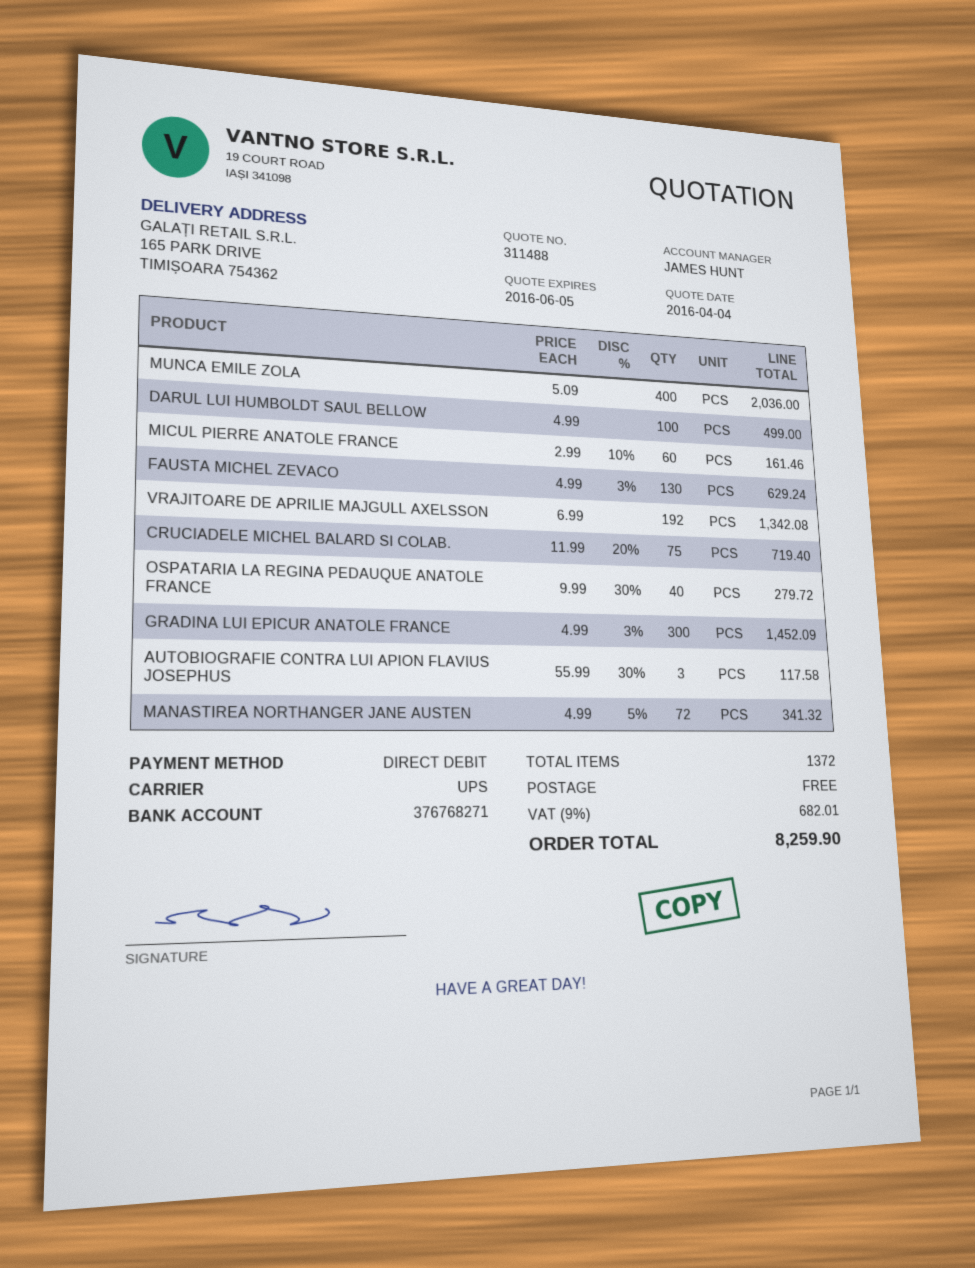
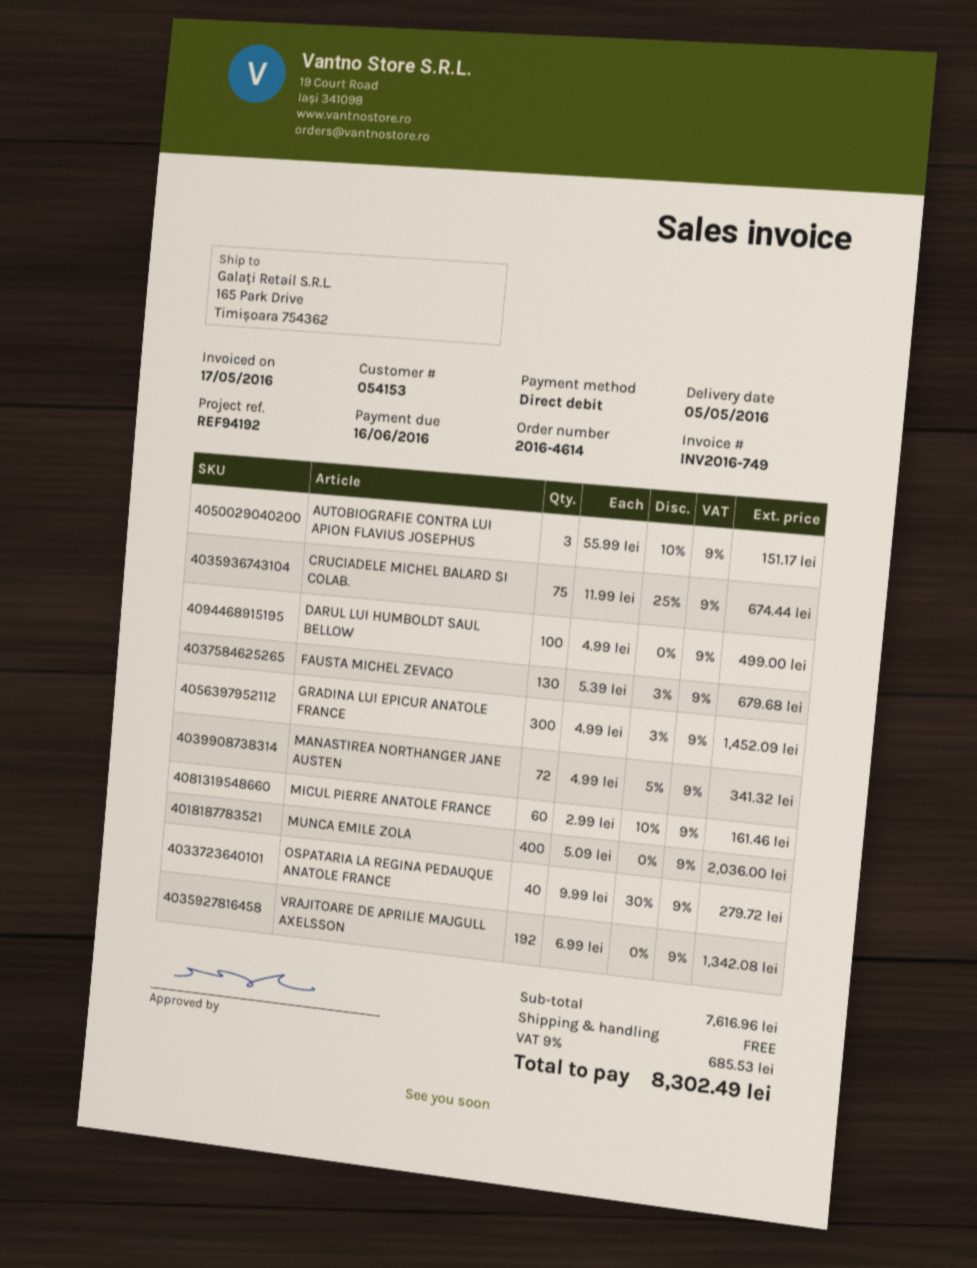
FAUSTA MICHEL ZEVACO: 130 x 4.99 - 3% = 629.24 -> 130 x 5.39 - 3% = 679.68
CRUCIADELE MICHEL BALARD SI COLAB.: 75 x 11.99 - 20% = 719.40 -> 75 x 11.99 - 25% = 674.44
AUTOBIOGRAFIE CONTRA LUI APION FLAVIUS JOSEPHUS: 3 x 55.99 - 30% = 117.58 -> 3 x 55.99 - 10% = 151.17
tax: 9% = 682.01 -> 9% = 685.53
total: 8259.90 -> 8302.49

